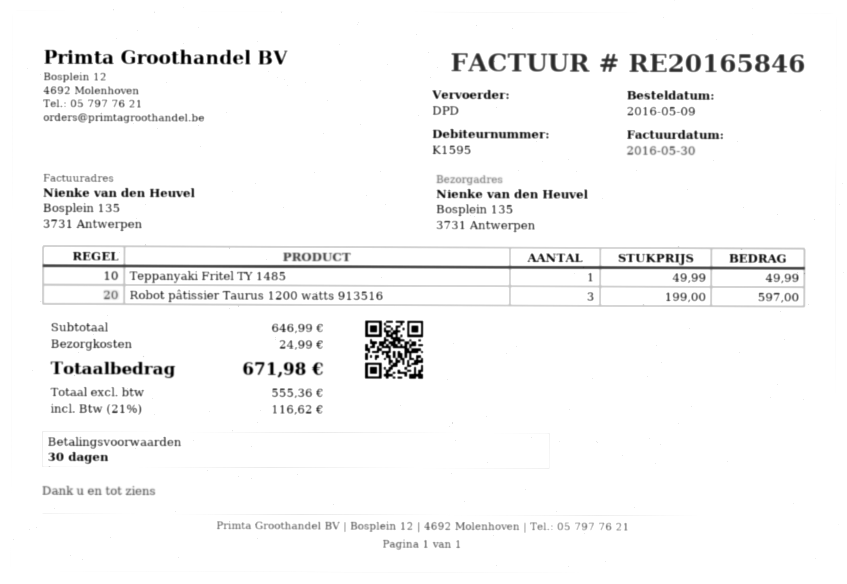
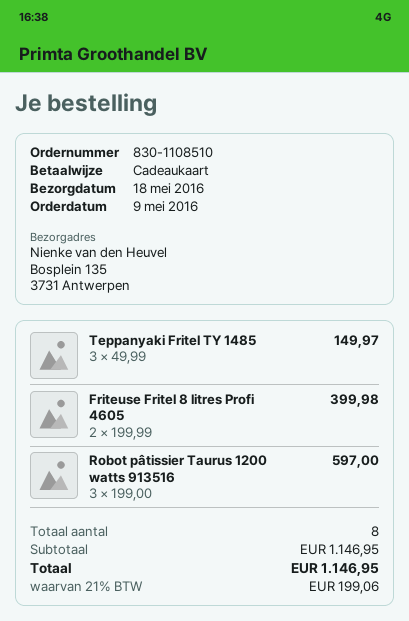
Teppanyaki Fritel TY 1485: 1 x 49.99 = 49.99 -> 3 x 49.99 = 149.97
Friteuse Fritel 8 litres Profi 4605: none -> 2 x 199.99 = 399.98
subtotal: 646.99 -> 1146.95
shipping: 24.99 -> none
tax: 21% = 116.62 -> 21% = 199.06
total: 671.98 -> 1146.95

